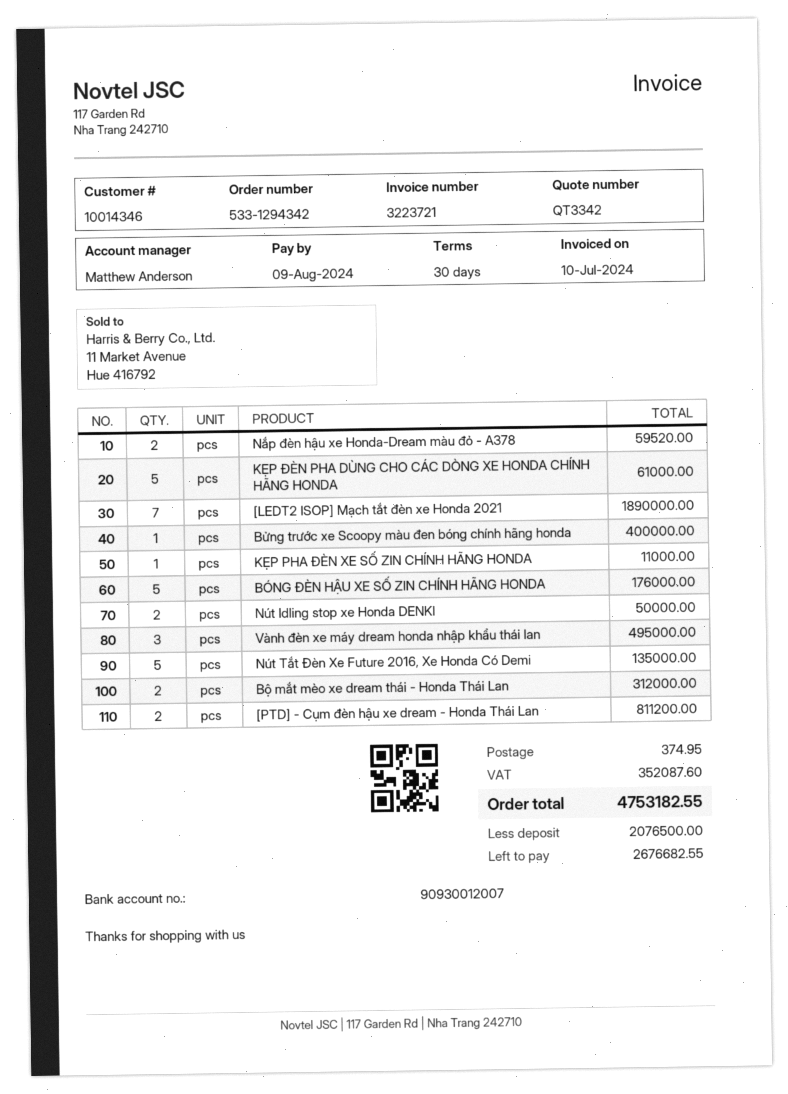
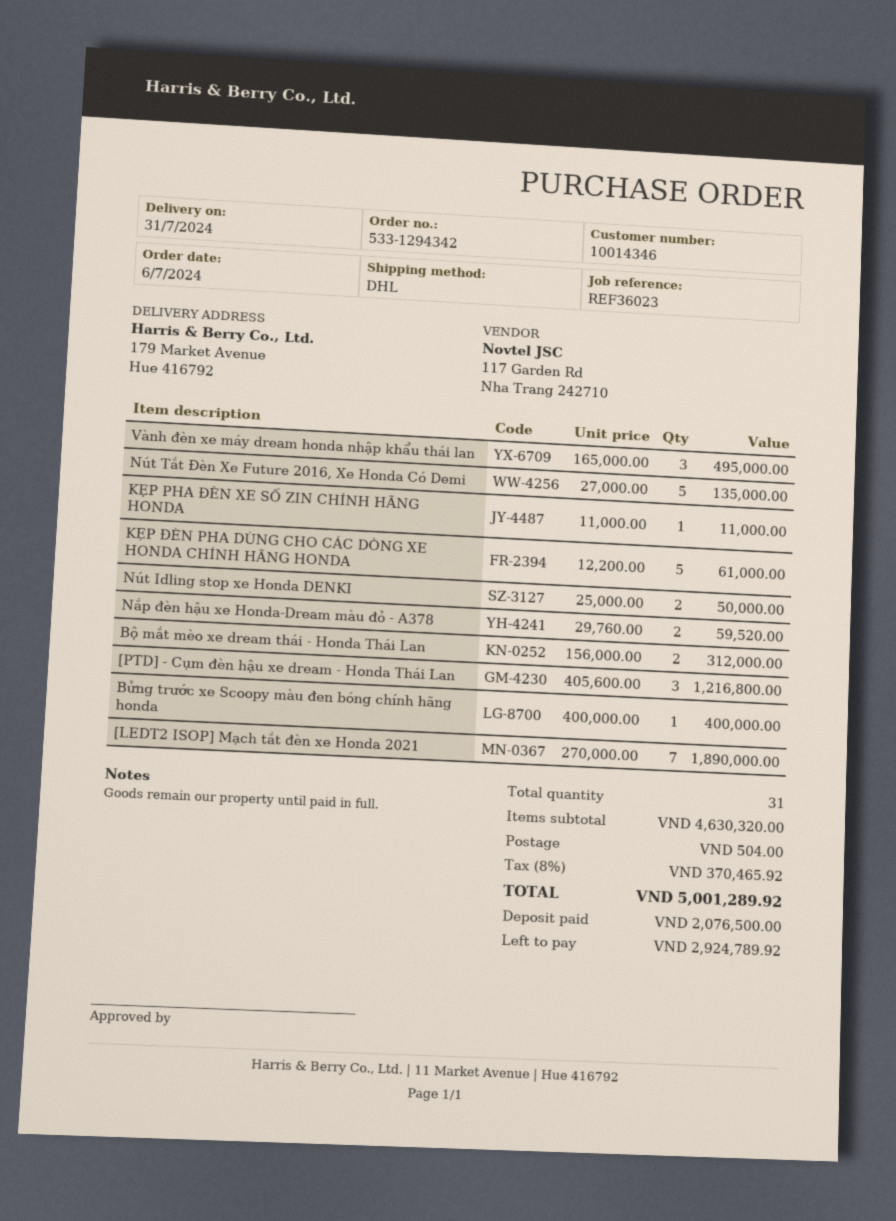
BÓNG ĐÈN HẬU XE SỐ ZIN CHÍNH HÃNG HONDA: 5 for 176000.00 -> none
[PTD] - Cụm đèn hậu xe dream - Honda Thái Lan: 2 for 811200.00 -> 3 for 1216800.00
shipping: 374.95 -> 504.00
tax: 352087.60 -> 370465.92
total: 4753182.55 -> 5001289.92
balance: 2676682.55 -> 2924789.92

